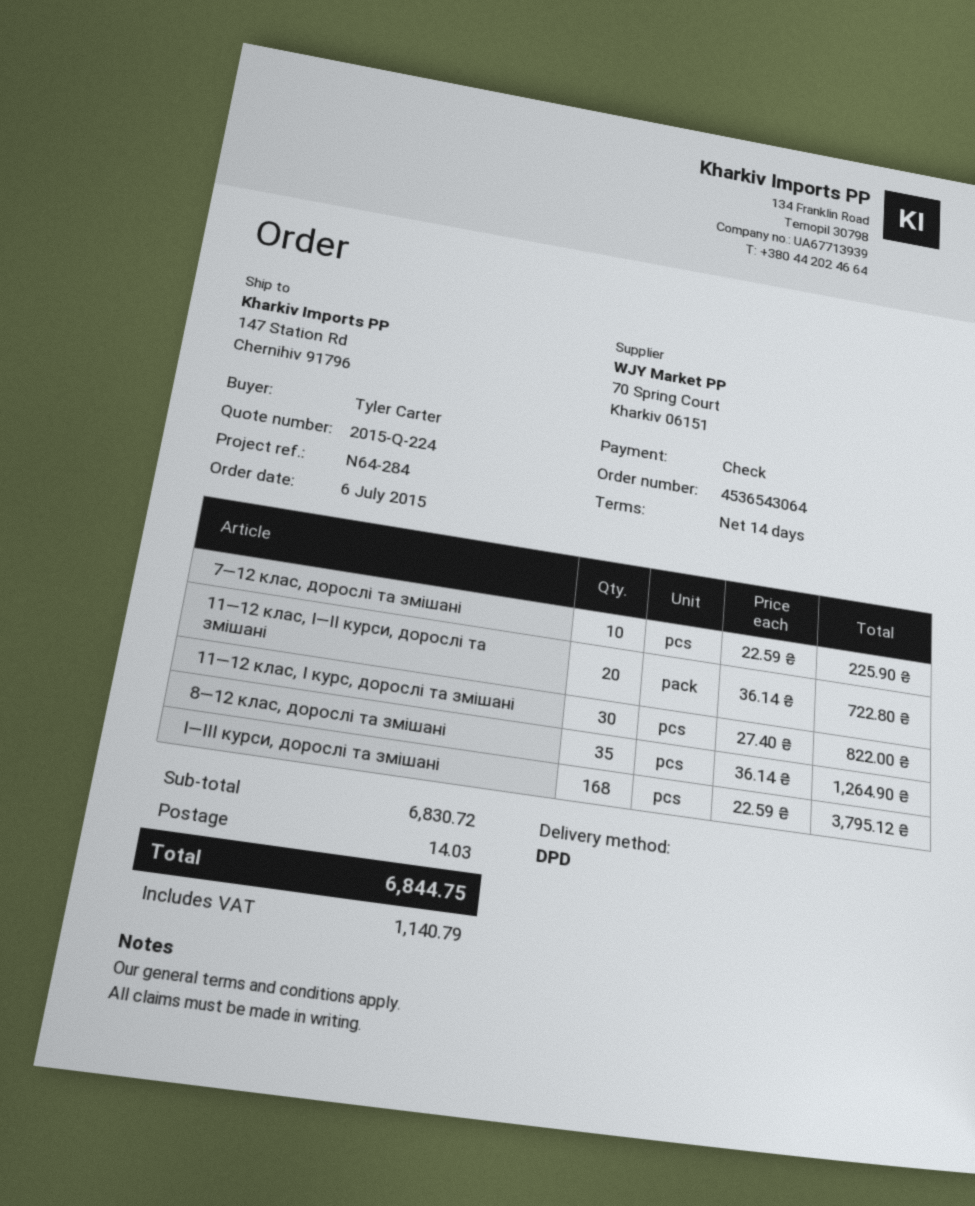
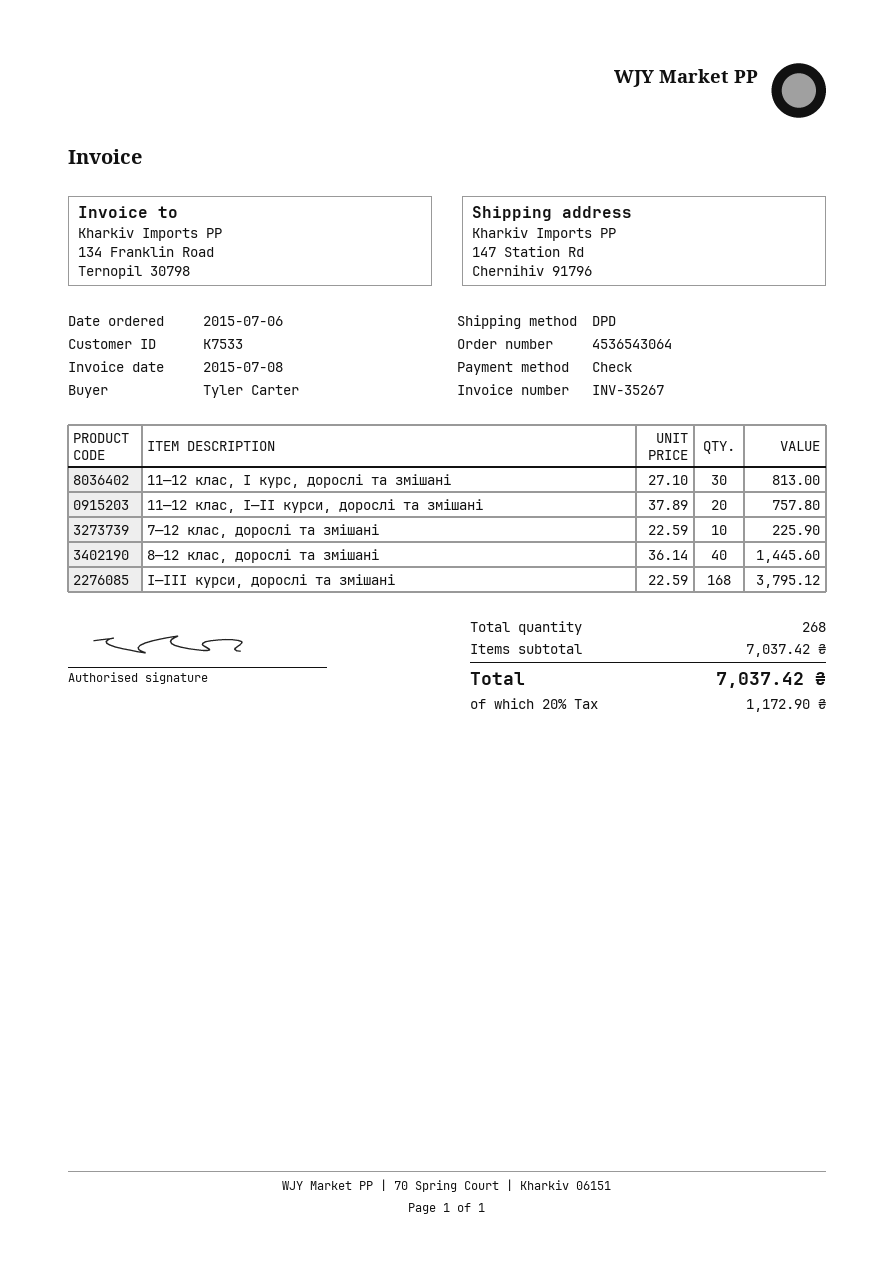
11—12 клас, I—II курси, дорослі та змішані: 20 x 36.14 = 722.80 -> 20 x 37.89 = 757.80
11—12 клас, I курс, дорослі та змішані: 30 x 27.40 = 822.00 -> 30 x 27.10 = 813.00
8—12 клас, дорослі та змішані: 35 x 36.14 = 1264.90 -> 40 x 36.14 = 1445.60
subtotal: 6830.72 -> 7037.42
shipping: 14.03 -> none
tax: 1140.79 -> 1172.90
total: 6844.75 -> 7037.42

